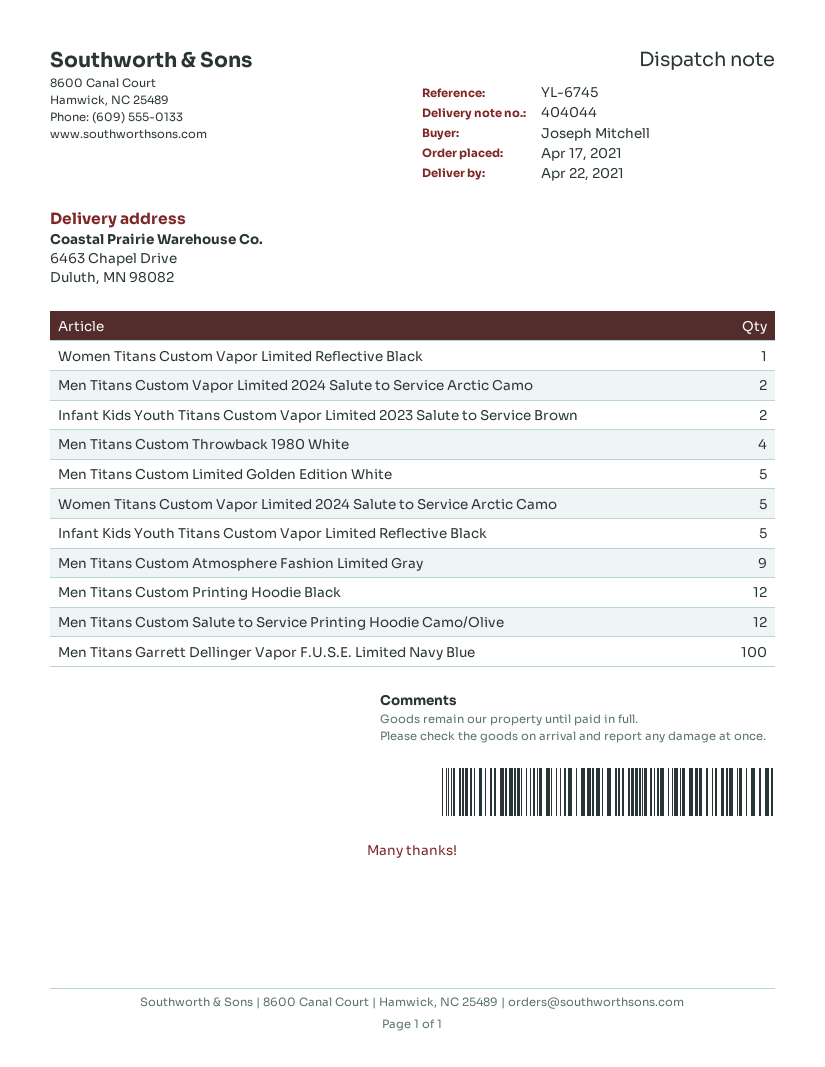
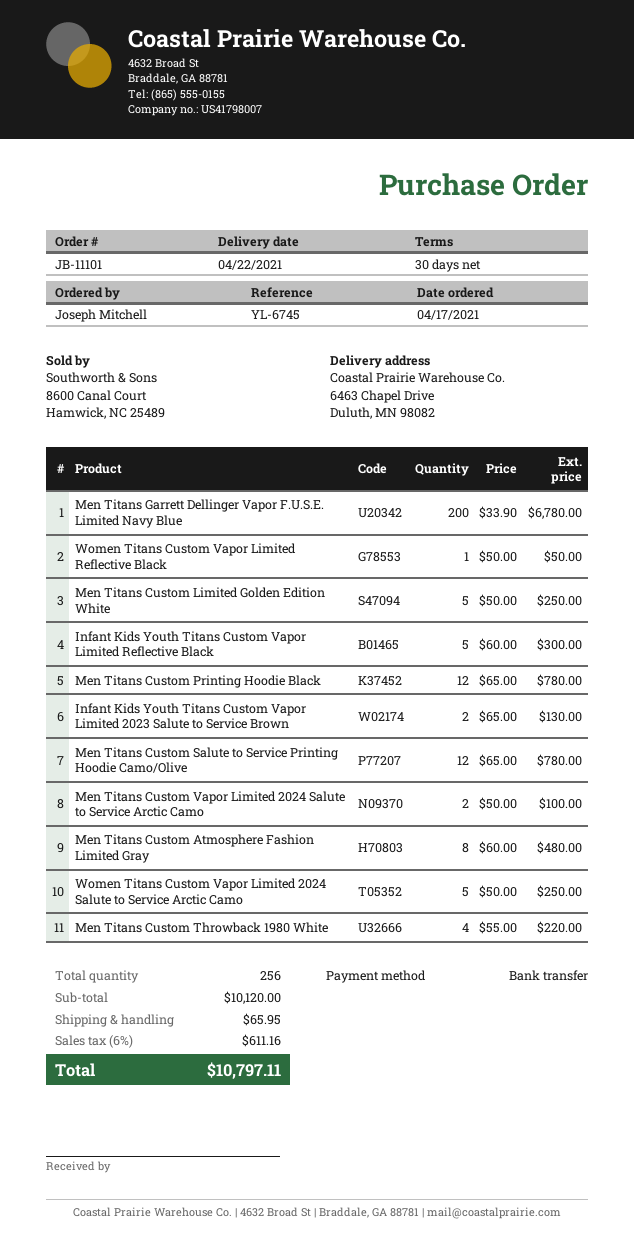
Men Titans Custom Atmosphere Fashion Limited Gray: 9 -> 8
Men Titans Garrett Dellinger Vapor F.U.S.E. Limited Navy Blue: 100 -> 200

